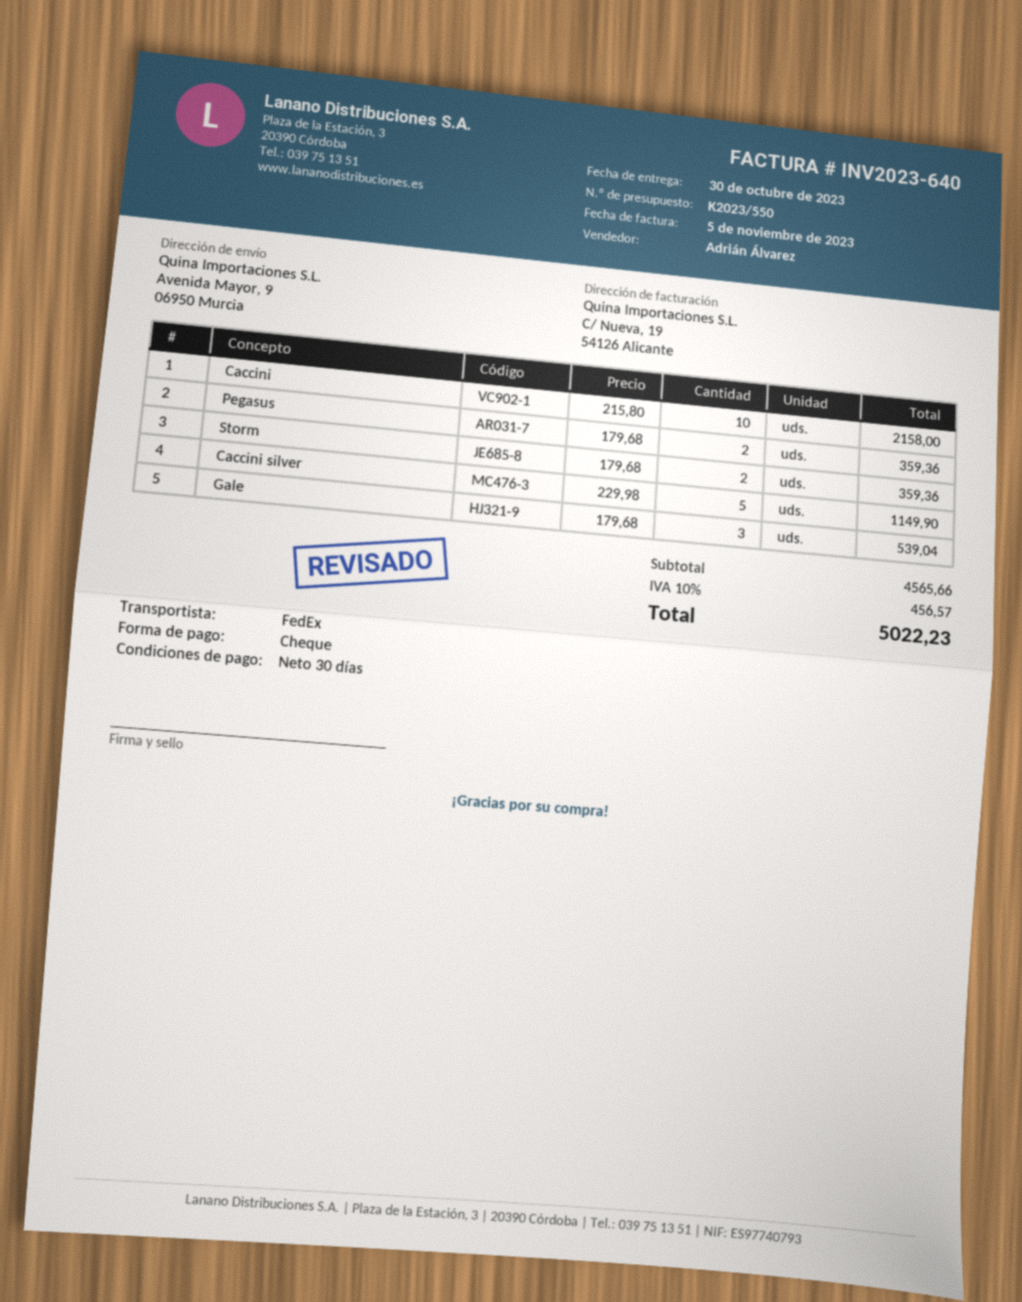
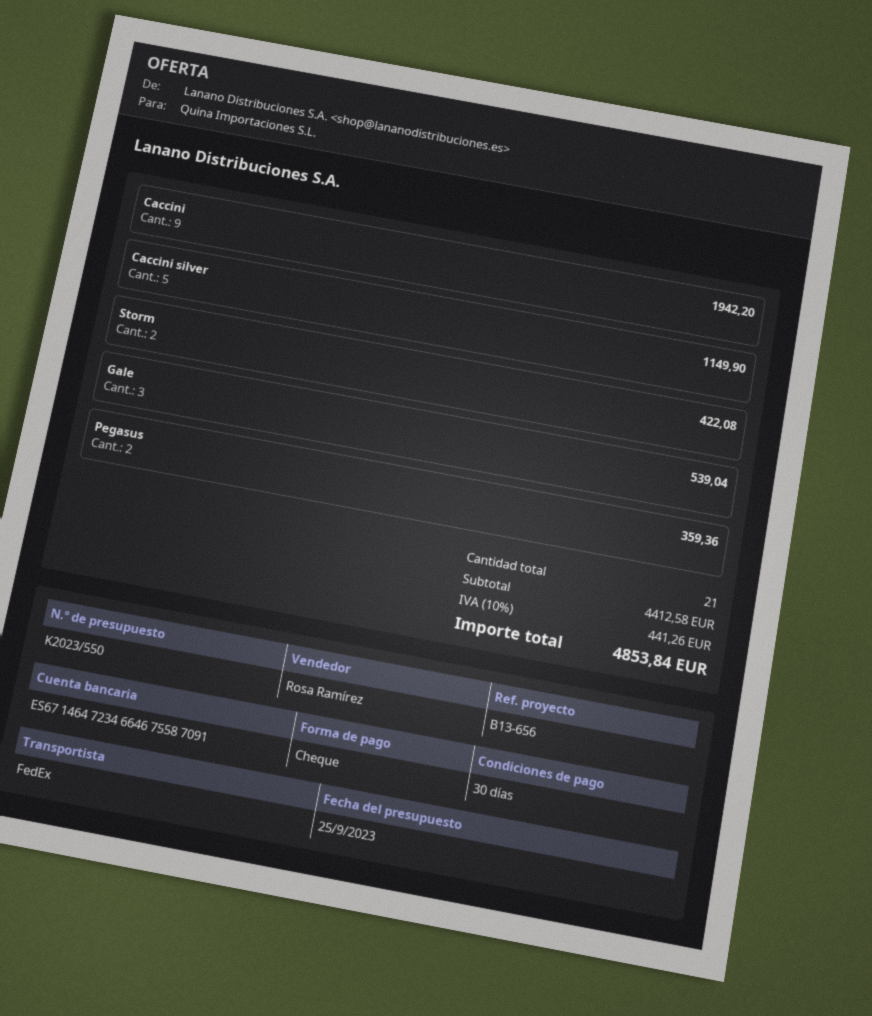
sales rep: Adrián Álvarez -> Rosa Ramírez
Caccini: 10 for 2158.00 -> 9 for 1942.20
Storm: 2 for 359.36 -> 2 for 422.08
subtotal: 4565.66 -> 4412.58
tax: 10% = 456.57 -> 10% = 441.26
total: 5022.23 -> 4853.84

